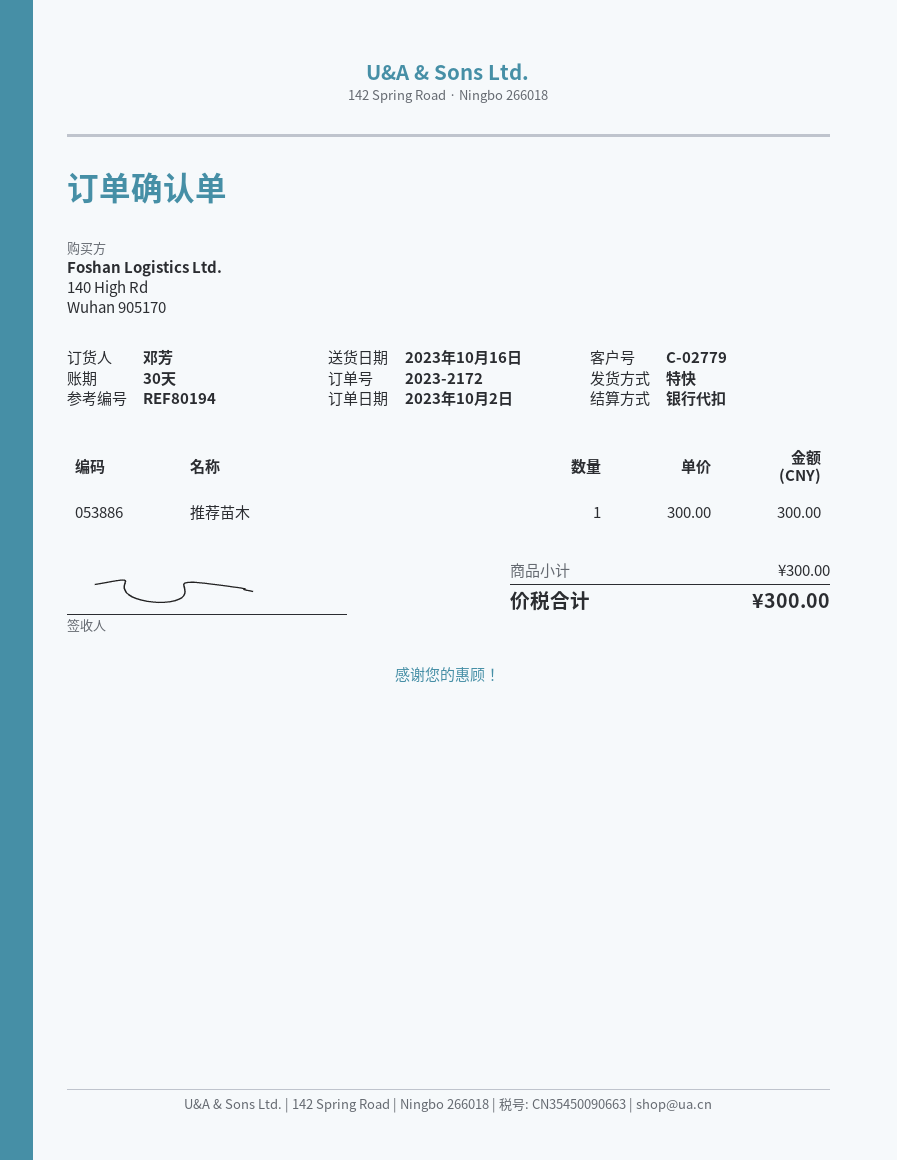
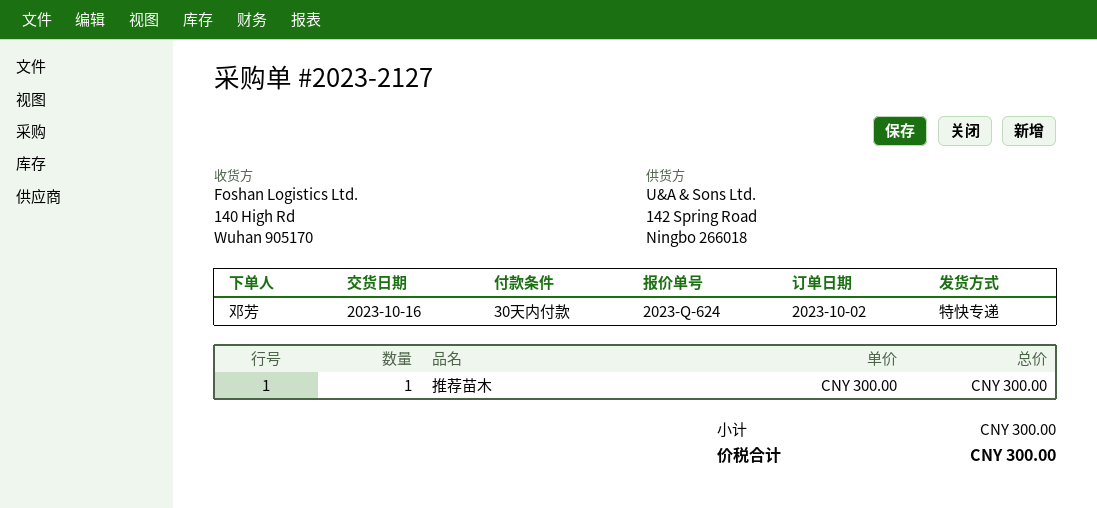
order number: 2023-2172 -> 2023-2127

